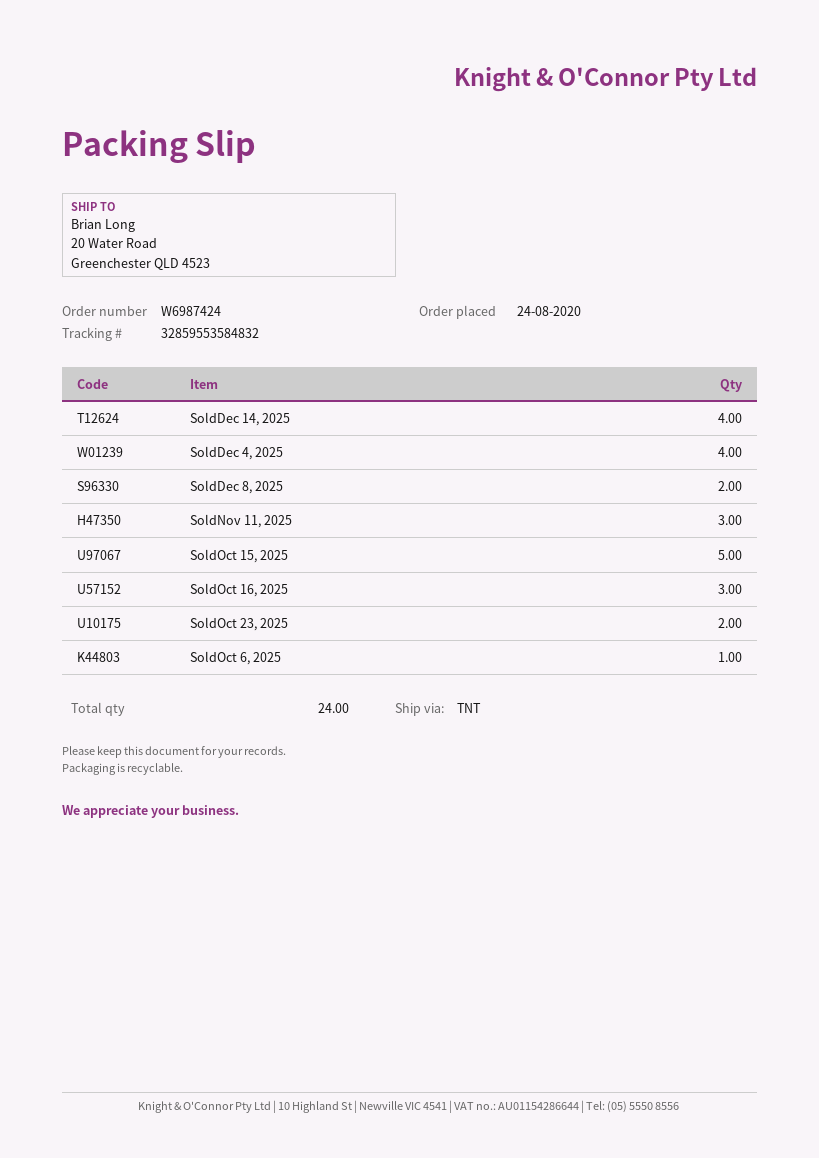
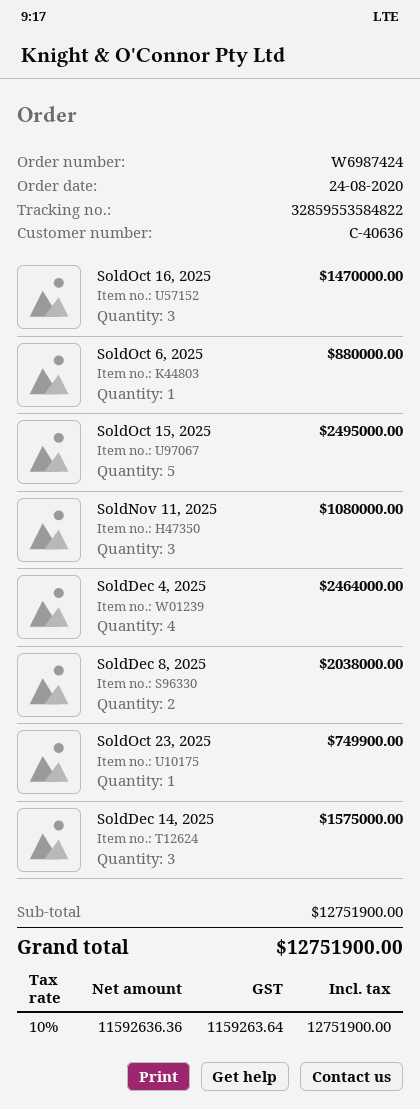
tracking number: 32859553584832 -> 32859553584822
SoldDec 14, 2025: 4 -> 3
SoldOct 23, 2025: 2 -> 1

